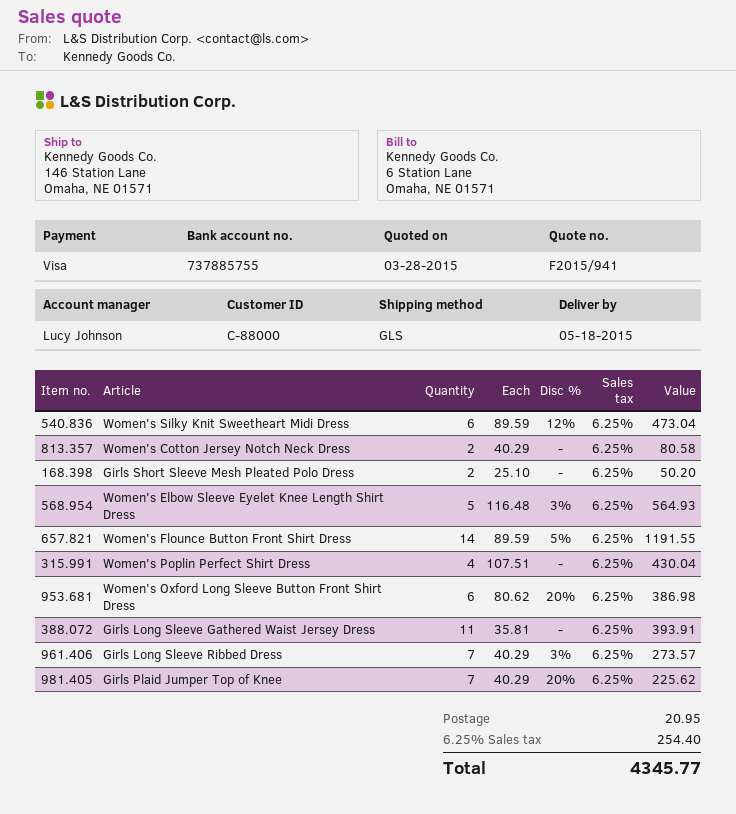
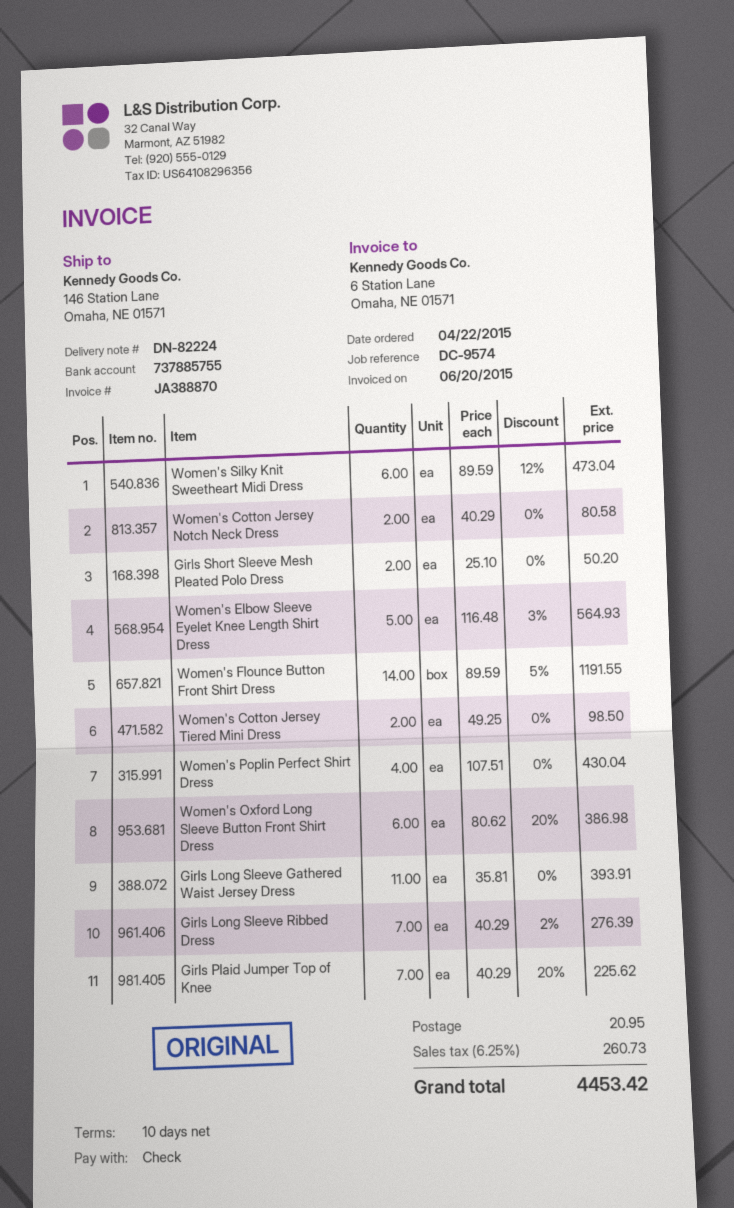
payment method: Visa -> cheque
Girls Long Sleeve Ribbed Dress: 7 x 40.29 - 3% = 273.57 -> 7 x 40.29 - 2% = 276.39
Women's Cotton Jersey Tiered Mini Dress: none -> 2 x 49.25 = 98.50
tax: 6.25% = 254.40 -> 6.25% = 260.73
total: 4345.77 -> 4453.42

